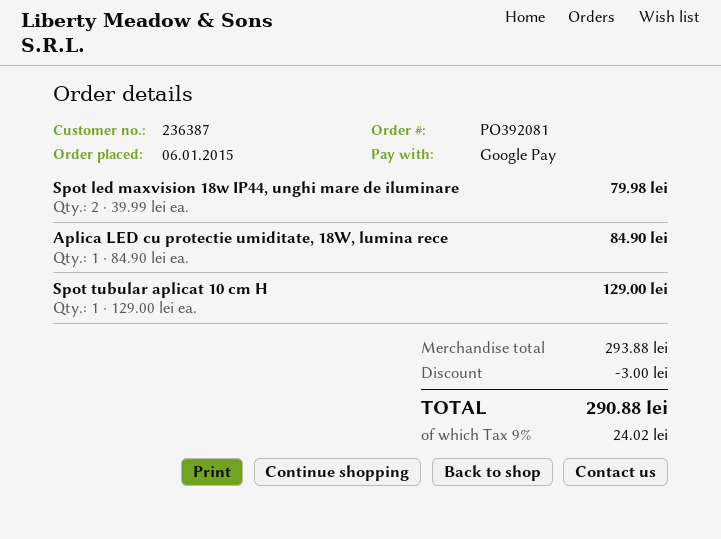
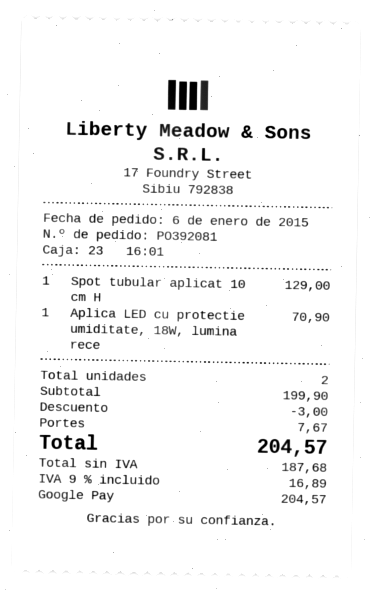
Spot led maxvision 18w IP44, unghi mare de iluminare: 2 x 39.99 = 79.98 -> none
Aplica LED cu protectie umiditate, 18W, lumina rece: 1 x 84.90 = 84.90 -> 1 x 70.90 = 70.90
subtotal: 293.88 -> 199.90
shipping: none -> 7.67
tax: 9% = 24.02 -> 9% = 16.89
total: 290.88 -> 204.57

